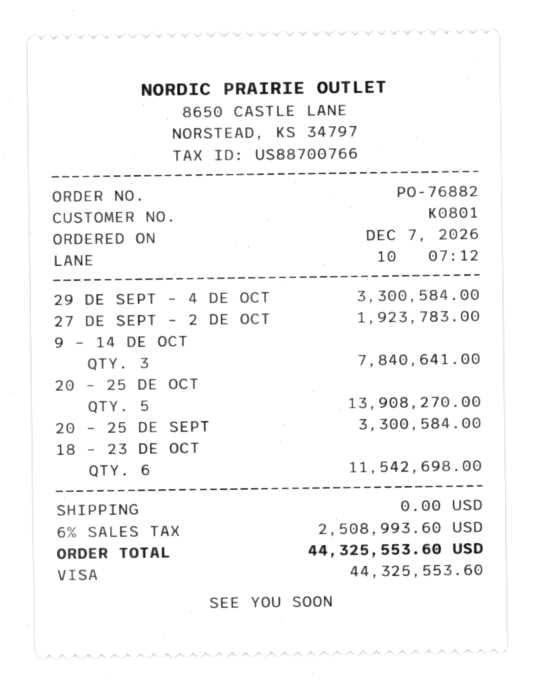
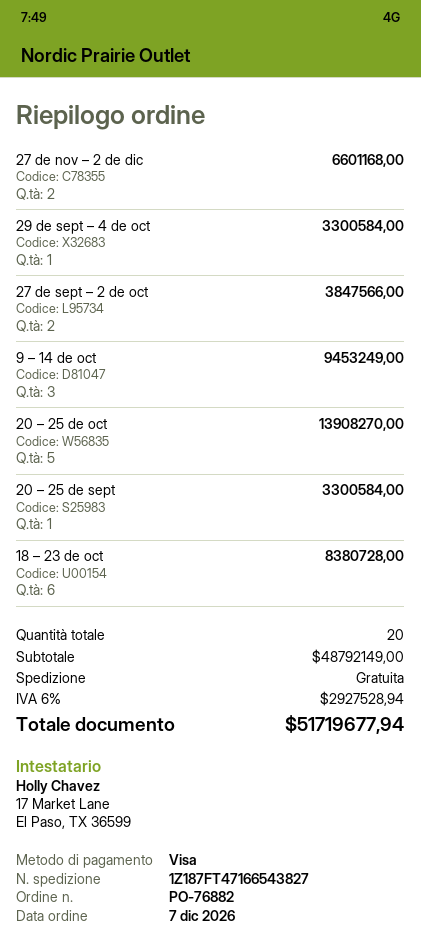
27 DE SEPT – 2 DE OCT: 1 for 1923783.00 -> 2 for 3847566.00
9 – 14 DE OCT: 3 for 7840641.00 -> 3 for 9453249.00
18 – 23 DE OCT: 6 for 11542698.00 -> 6 for 8380728.00
27 de nov – 2 de dic: none -> 2 for 6601168.00
tax: 6% = 2508993.60 -> 6% = 2927528.94
total: 44325553.60 -> 51719677.94

